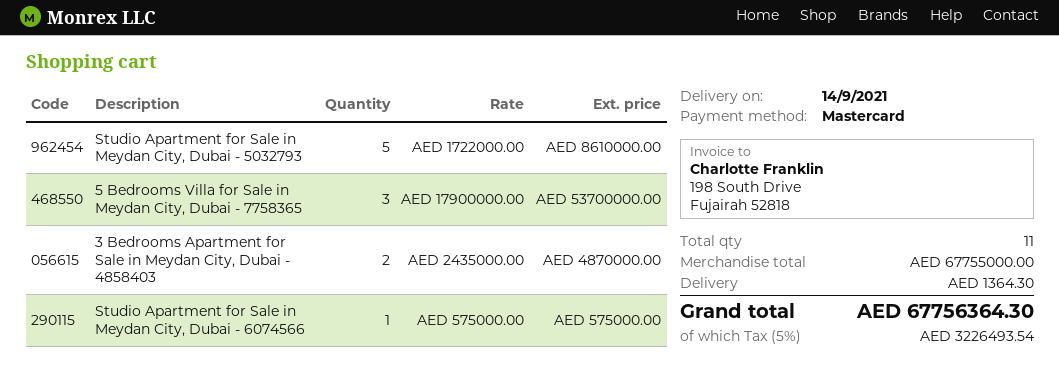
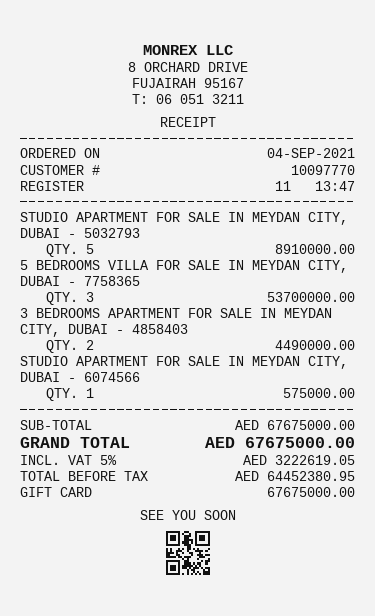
payment method: Mastercard -> gift card
Studio Apartment for Sale in Meydan City, Dubai - 5032793: 5 for 8610000.00 -> 5 for 8910000.00
3 Bedrooms Apartment for Sale in Meydan City, Dubai - 4858403: 2 for 4870000.00 -> 2 for 4490000.00
subtotal: 67755000.00 -> 67675000.00
shipping: 1364.30 -> none
tax: 5% = 3226493.54 -> 5% = 3222619.05
total: 67756364.30 -> 67675000.00

